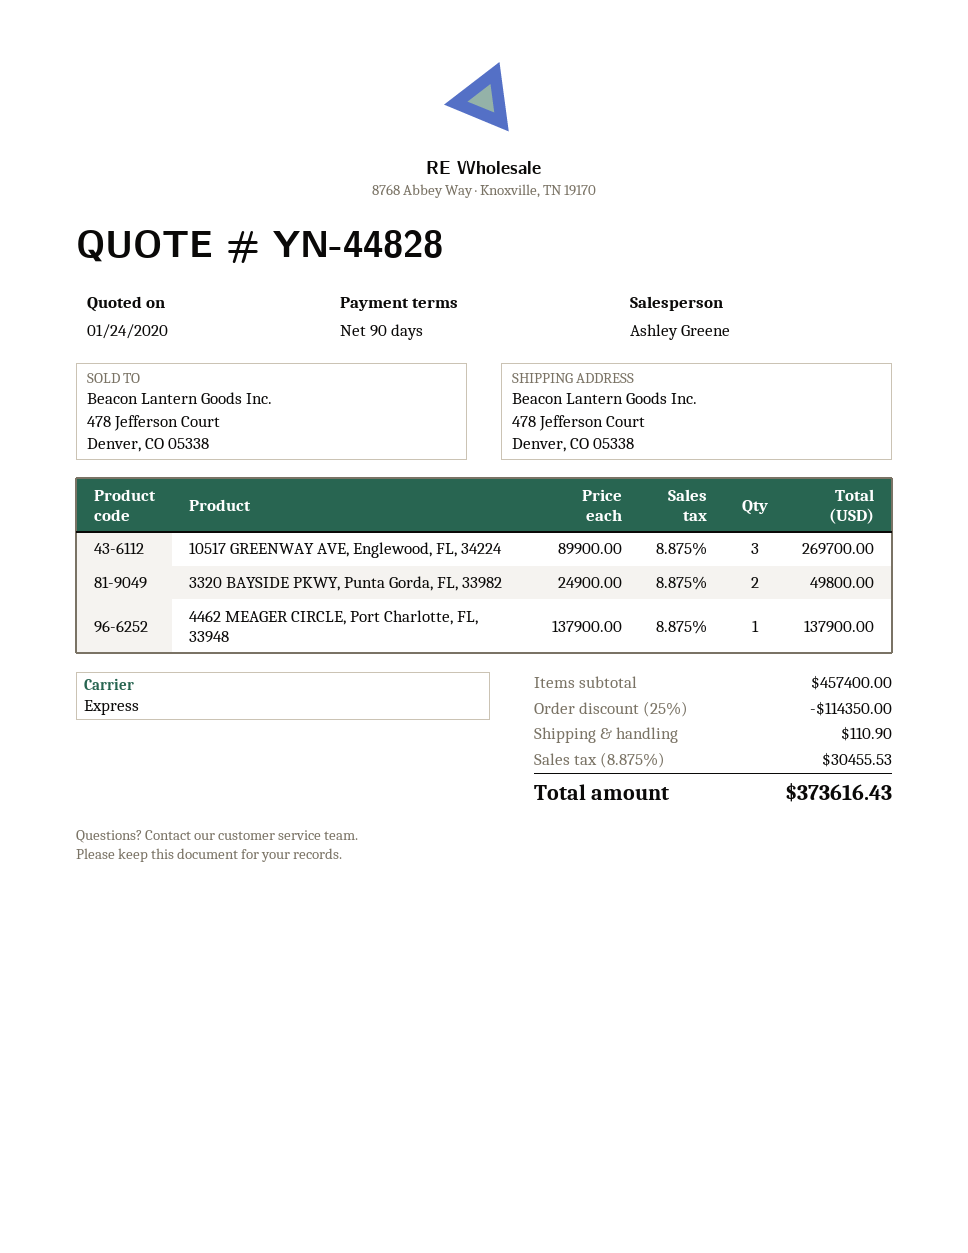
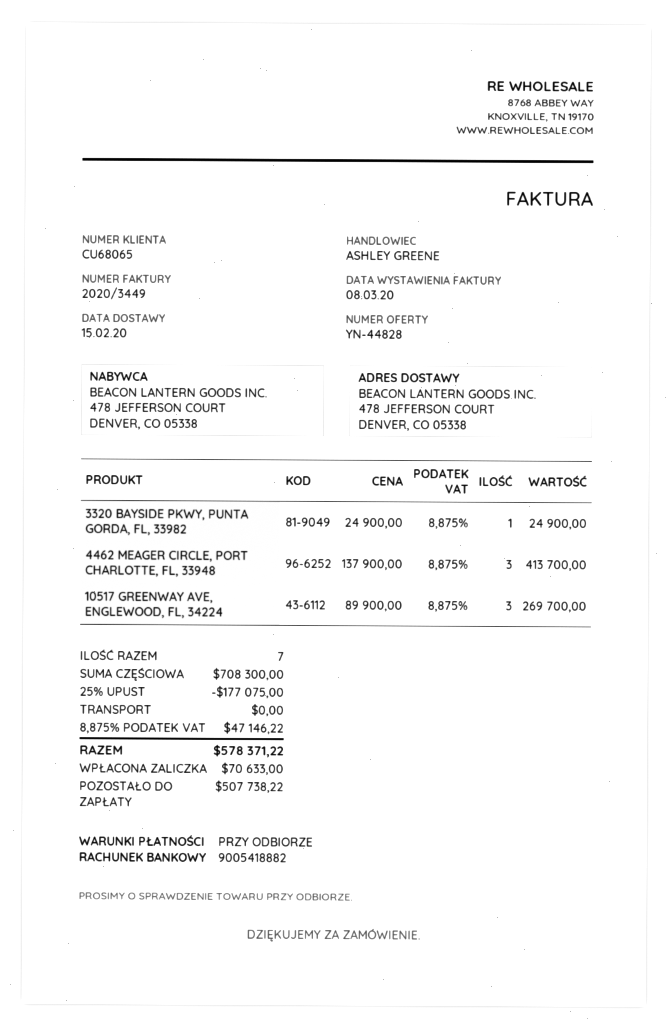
payment terms: 90 days -> on receipt
3320 BAYSIDE PKWY, Punta Gorda, FL, 33982: 2 x 24900.00 = 49800.00 -> 1 x 24900.00 = 24900.00
4462 MEAGER CIRCLE, Port Charlotte, FL, 33948: 1 x 137900.00 = 137900.00 -> 3 x 137900.00 = 413700.00
subtotal: 457400.00 -> 708300.00
discount: 25% = 114350.00 -> 25% = 177075.00
shipping: 110.90 -> 0.00
tax: 8.875% = 30455.53 -> 8.875% = 47146.22
total: 373616.43 -> 578371.22

